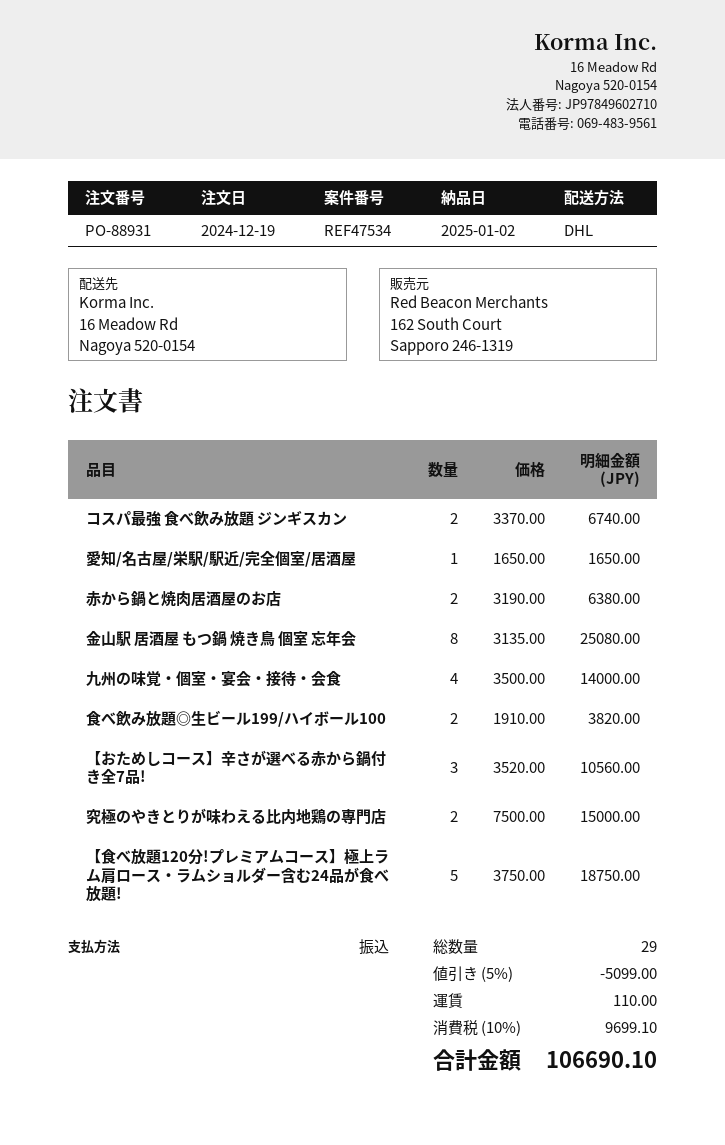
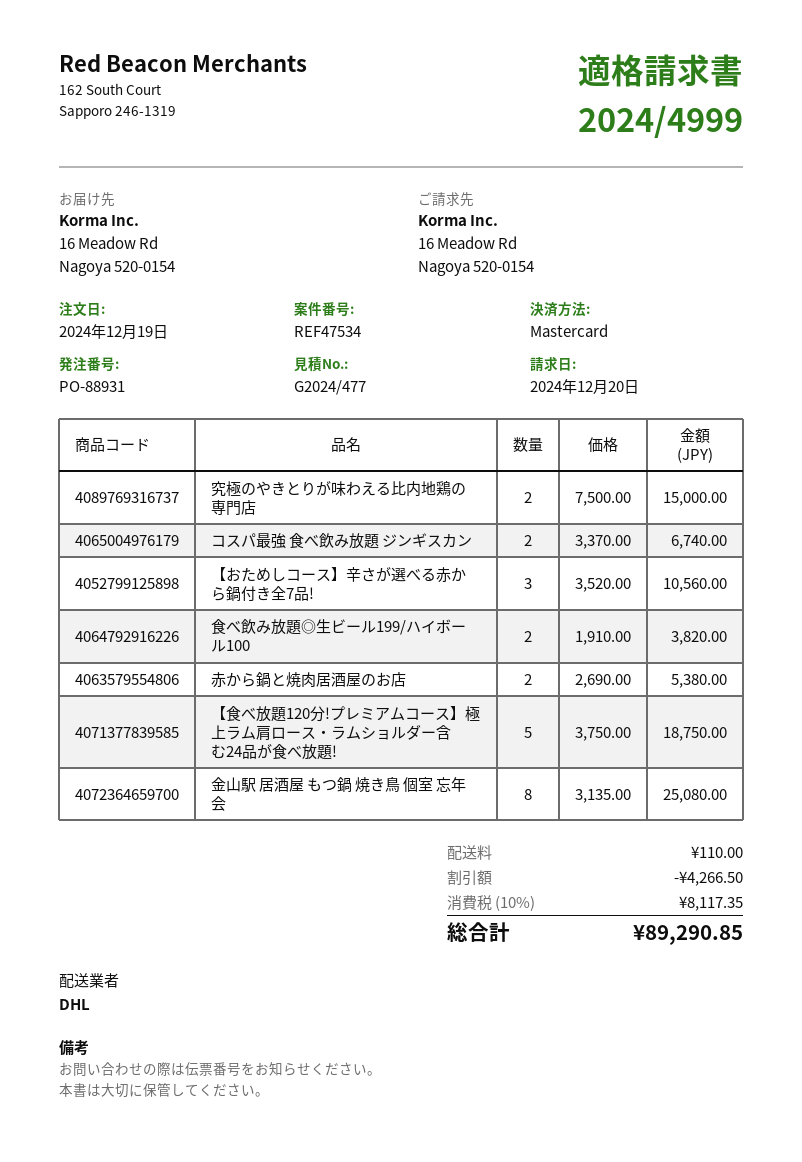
payment method: bank transfer -> Mastercard
愛知/名古屋/栄駅/駅近/完全個室/居酒屋: 1 x 1650.00 = 1650.00 -> none
赤から鍋と焼肉居酒屋のお店: 2 x 3190.00 = 6380.00 -> 2 x 2690.00 = 5380.00
九州の味覚・個室・宴会・接待・会食: 4 x 3500.00 = 14000.00 -> none
discount: 5099.00 -> 4266.50
tax: 10% = 9699.10 -> 10% = 8117.35
total: 106690.10 -> 89290.85

